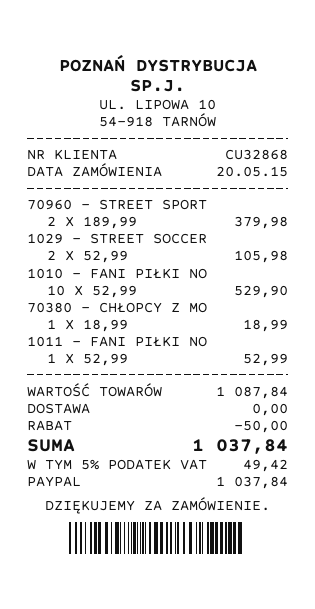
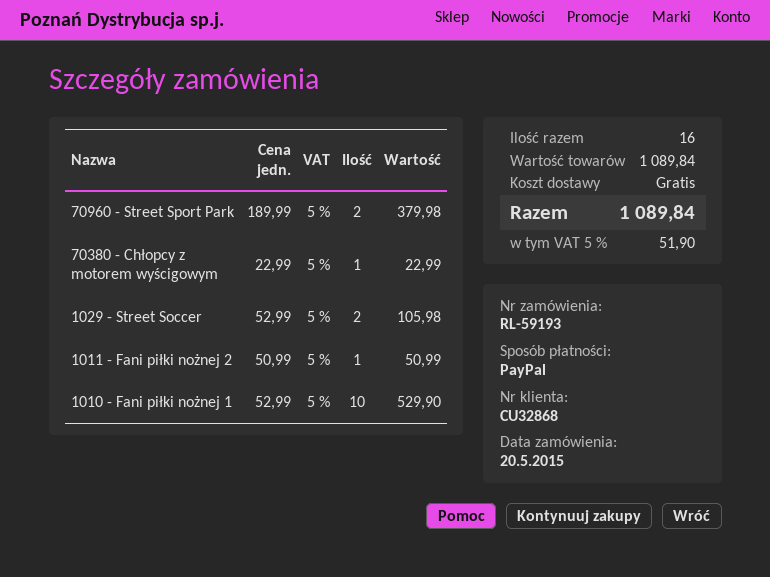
70380 - CHŁOPCY Z MO: 1 x 18.99 = 18.99 -> 1 x 22.99 = 22.99
1011 - FANI PIŁKI NO: 1 x 52.99 = 52.99 -> 1 x 50.99 = 50.99
subtotal: 1087.84 -> 1089.84
discount: 50.00 -> none
tax: 5% = 49.42 -> 5% = 51.90
total: 1037.84 -> 1089.84

